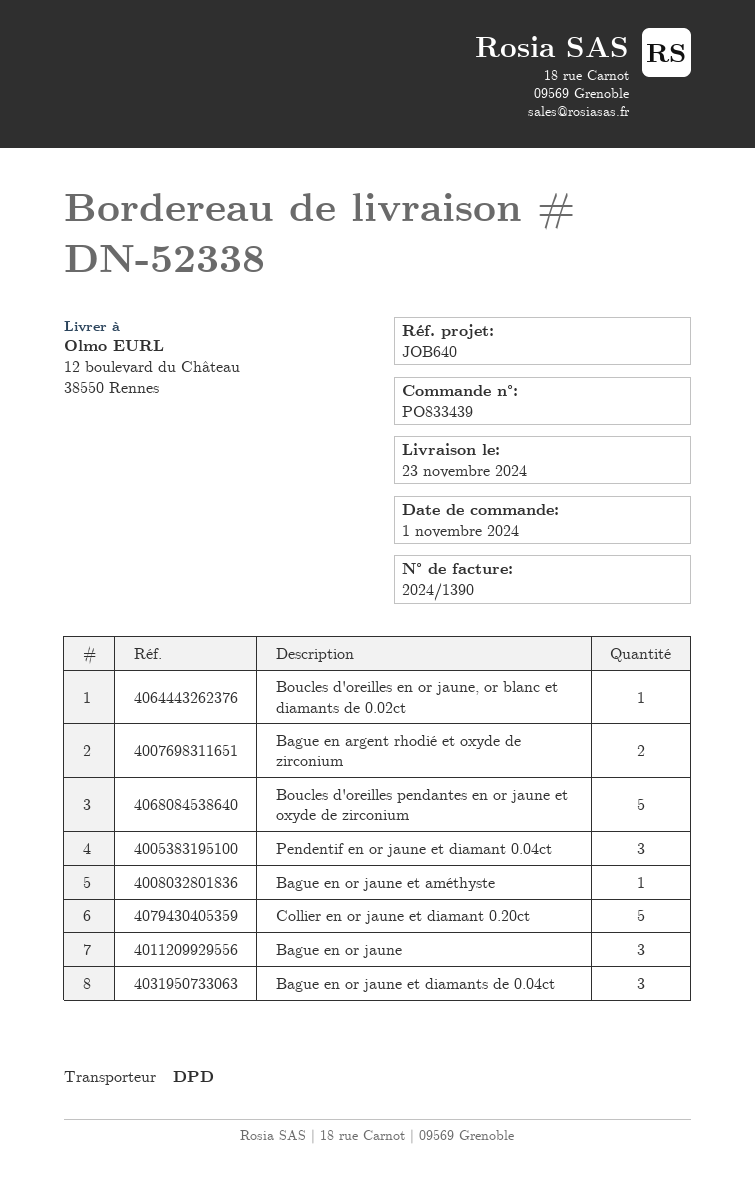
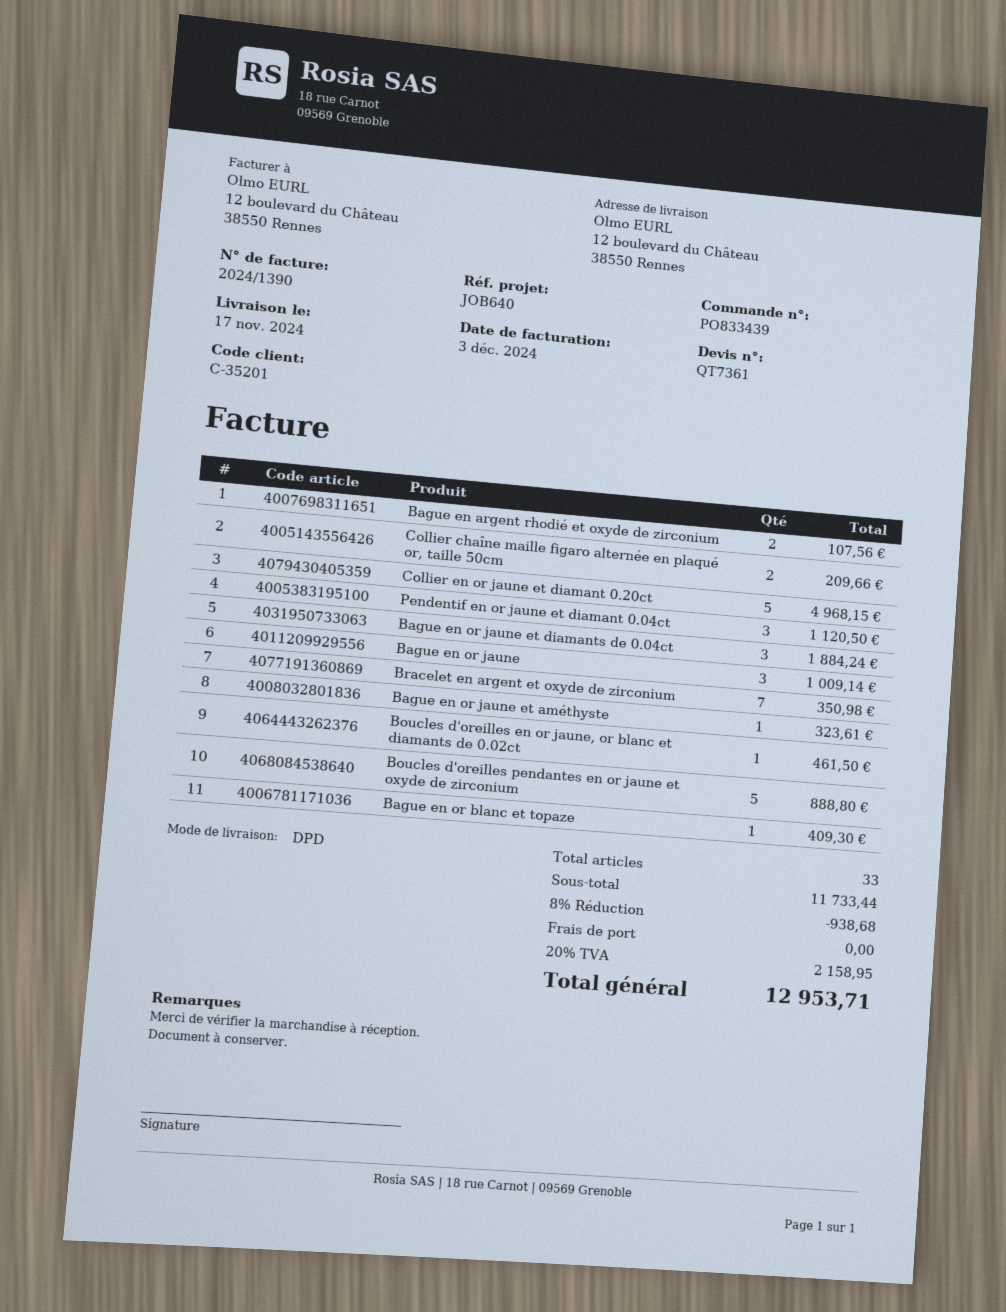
delivery date: 2024-11-23 -> 2024-11-17
Collier chaîne maille figaro alternée en plaqué or, taille 50cm: none -> 2
Bracelet en argent et oxyde de zirconium: none -> 7
Bague en or blanc et topaze: none -> 1

